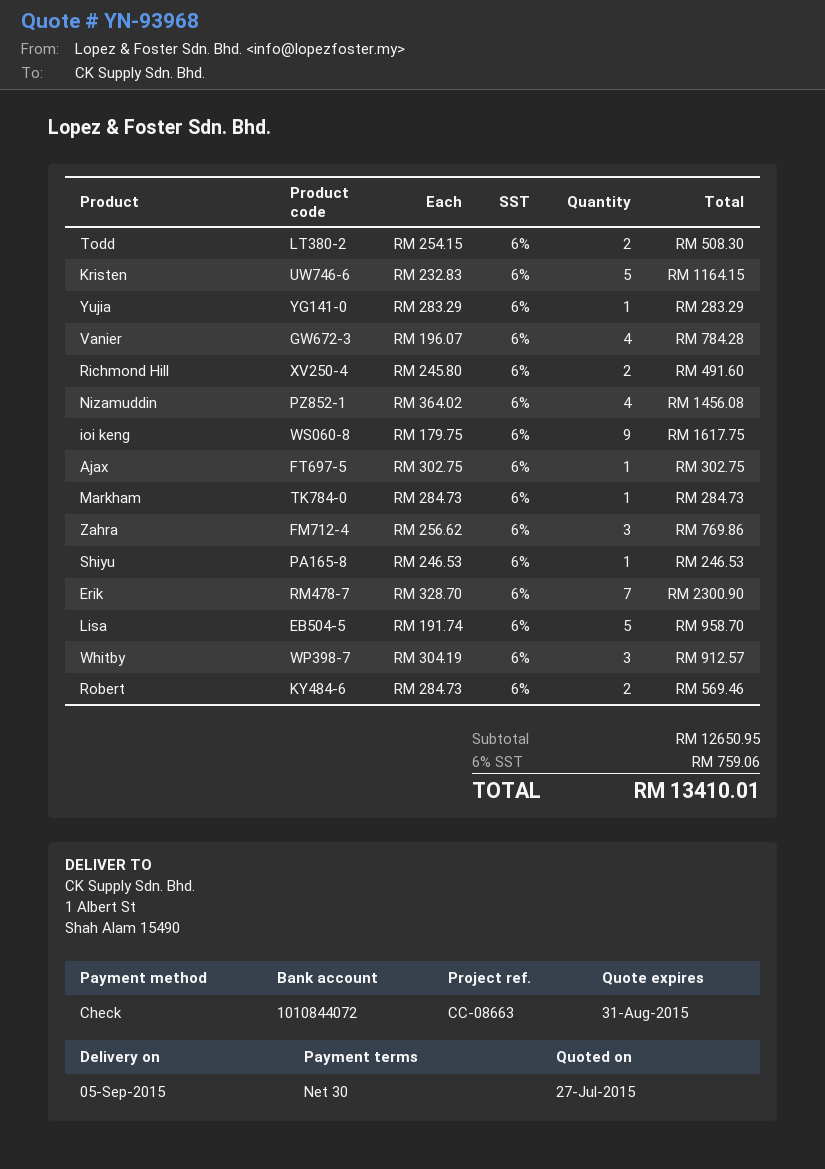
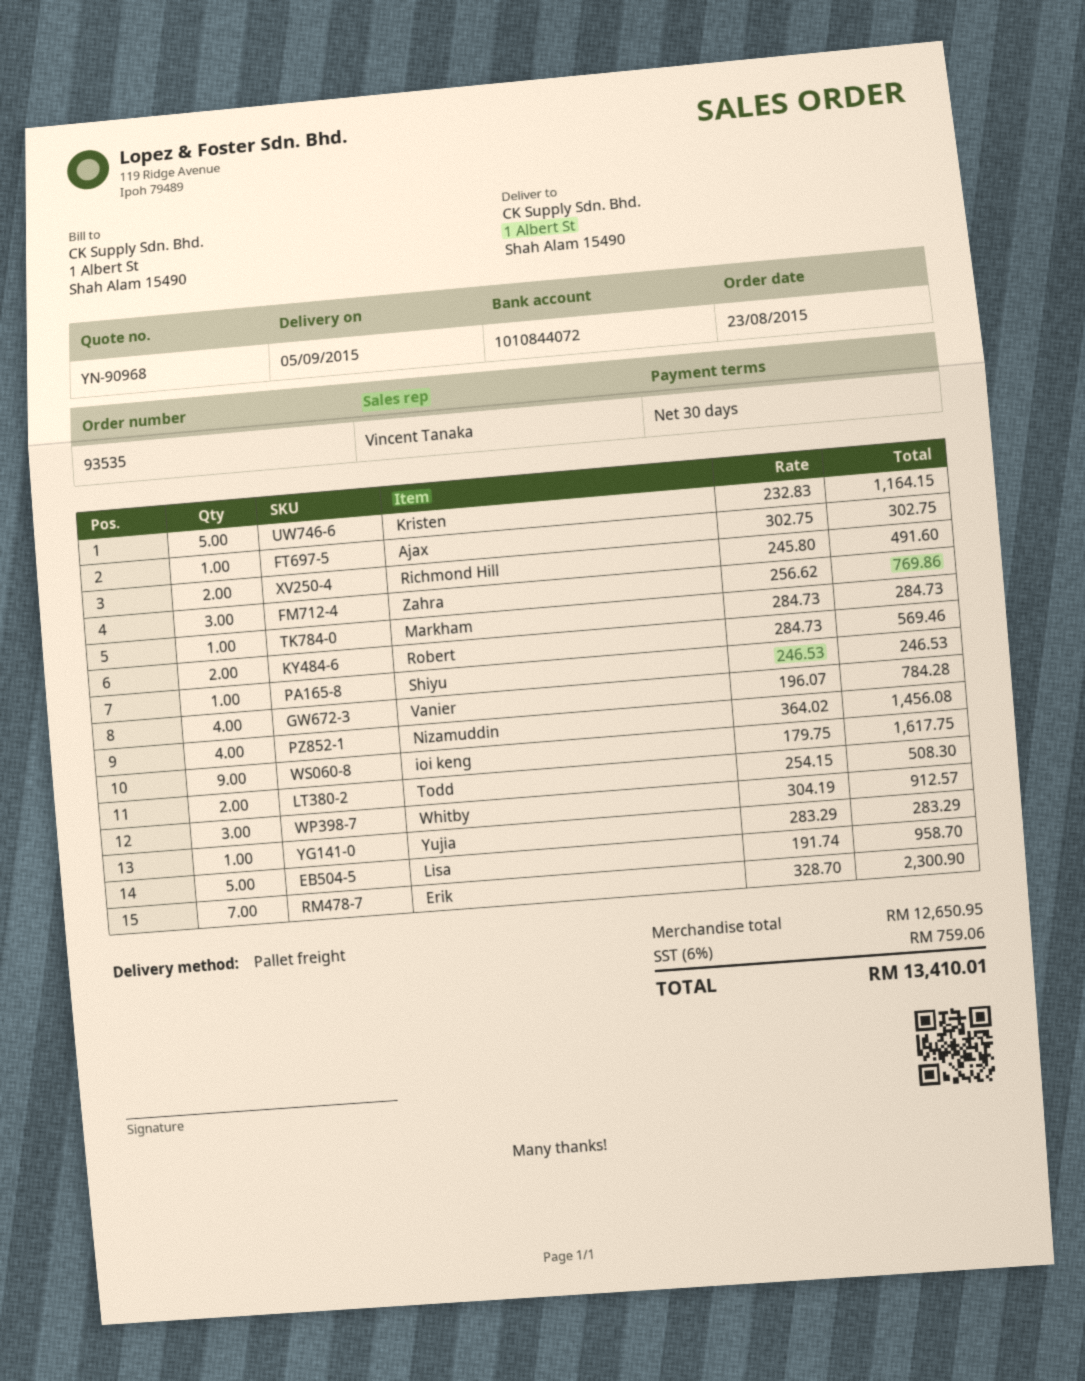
quote number: YN-93968 -> YN-90968

